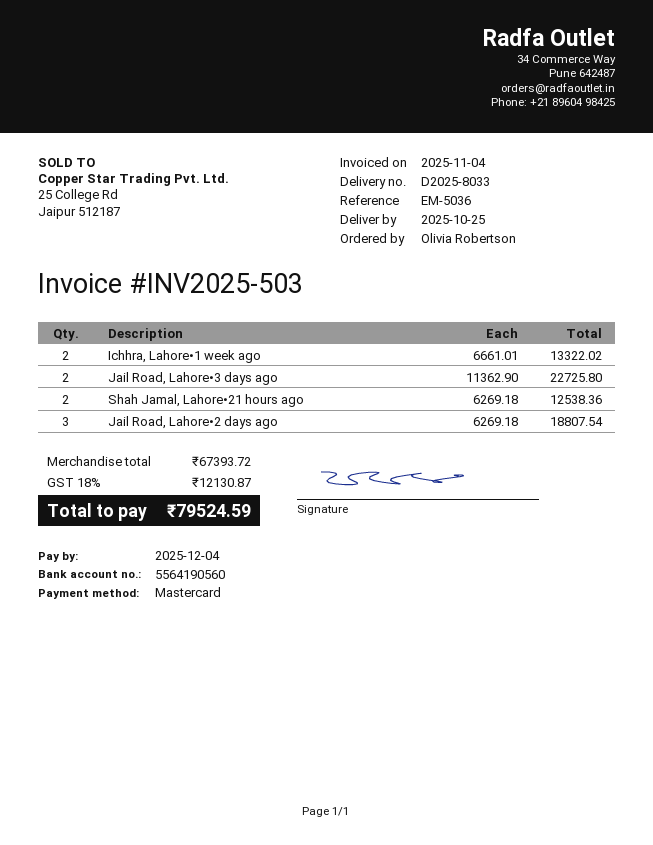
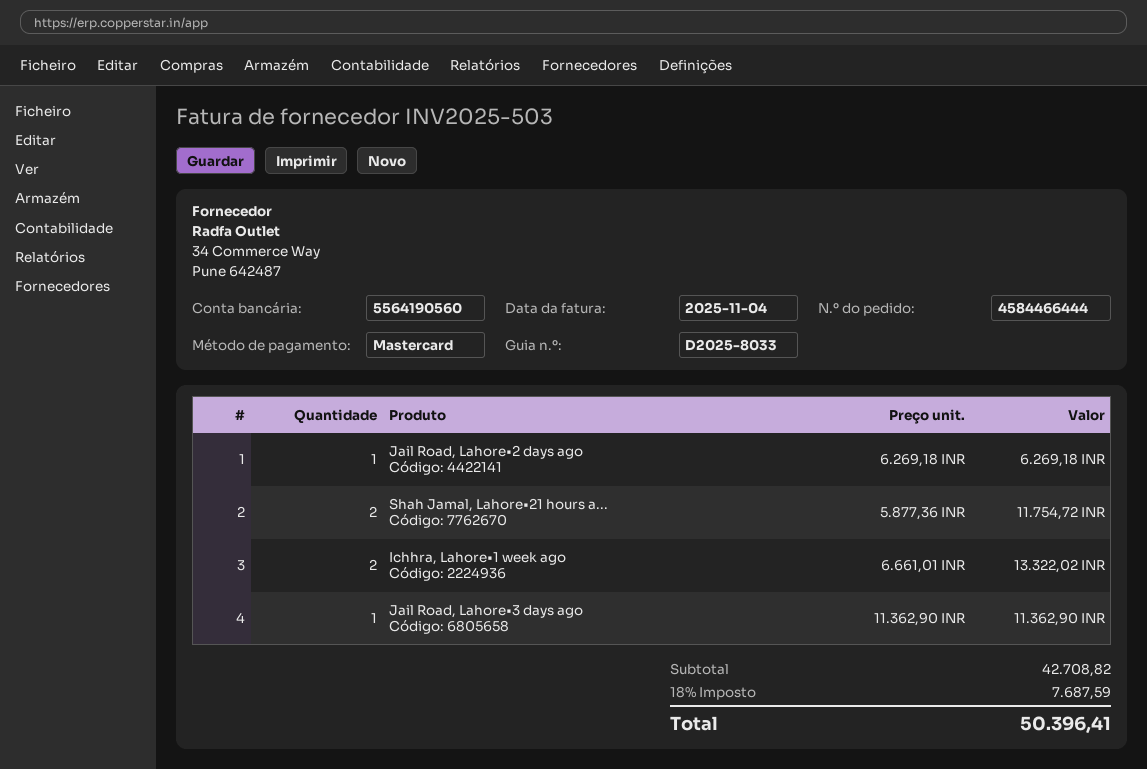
Jail Road, Lahore•3 days ago: 2 x 11362.90 = 22725.80 -> 1 x 11362.90 = 11362.90
Shah Jamal, Lahore•21 hours ago: 2 x 6269.18 = 12538.36 -> 2 x 5877.36 = 11754.72
Jail Road, Lahore•2 days ago: 3 x 6269.18 = 18807.54 -> 1 x 6269.18 = 6269.18
subtotal: 67393.72 -> 42708.82
tax: 18% = 12130.87 -> 18% = 7687.59
total: 79524.59 -> 50396.41

